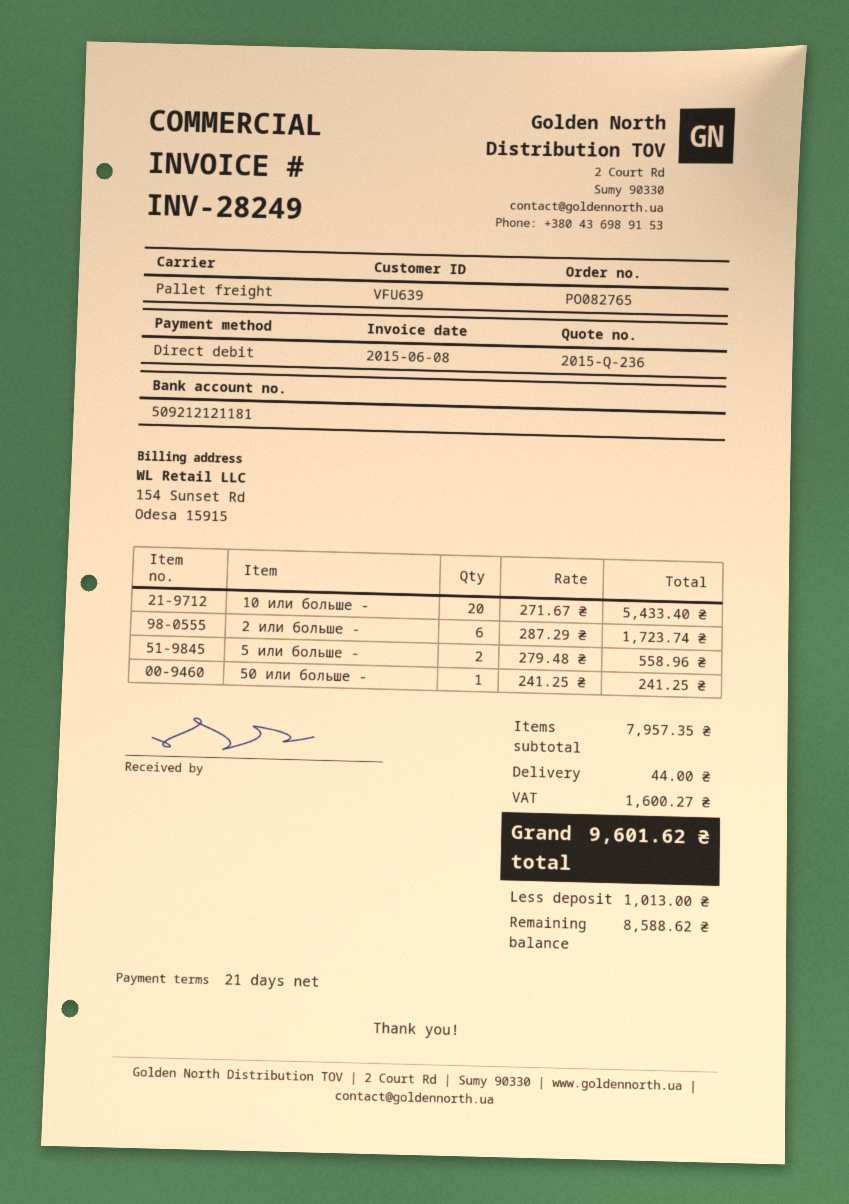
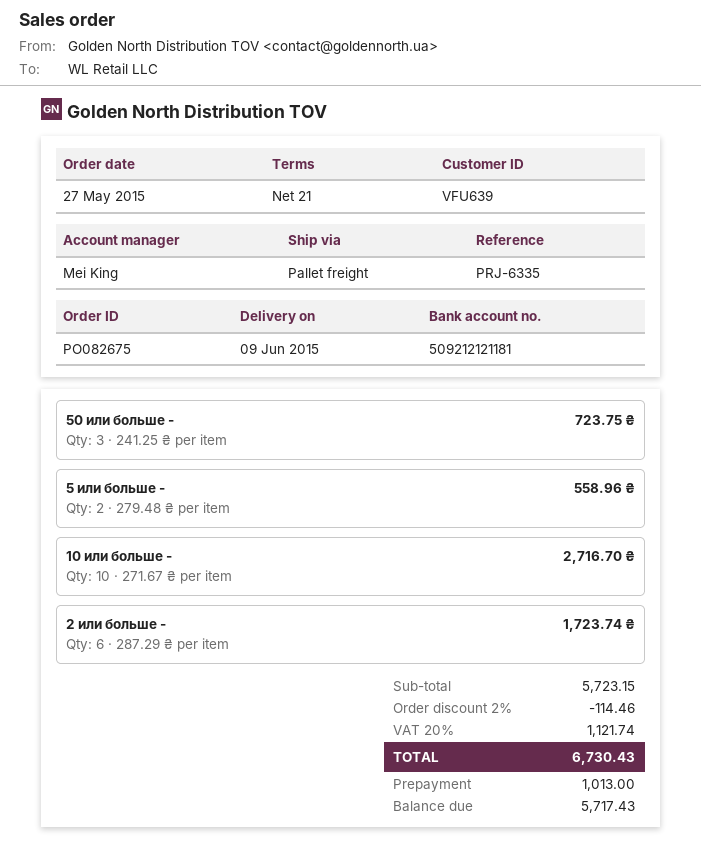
order number: PO082765 -> PO082675
10 или больше -: 20 x 271.67 = 5433.40 -> 10 x 271.67 = 2716.70
50 или больше -: 1 x 241.25 = 241.25 -> 3 x 241.25 = 723.75
subtotal: 7957.35 -> 5723.15
discount: none -> 2% = 114.46
shipping: 44.00 -> none
tax: 1600.27 -> 1121.74
total: 9601.62 -> 6730.43
balance: 8588.62 -> 5717.43

